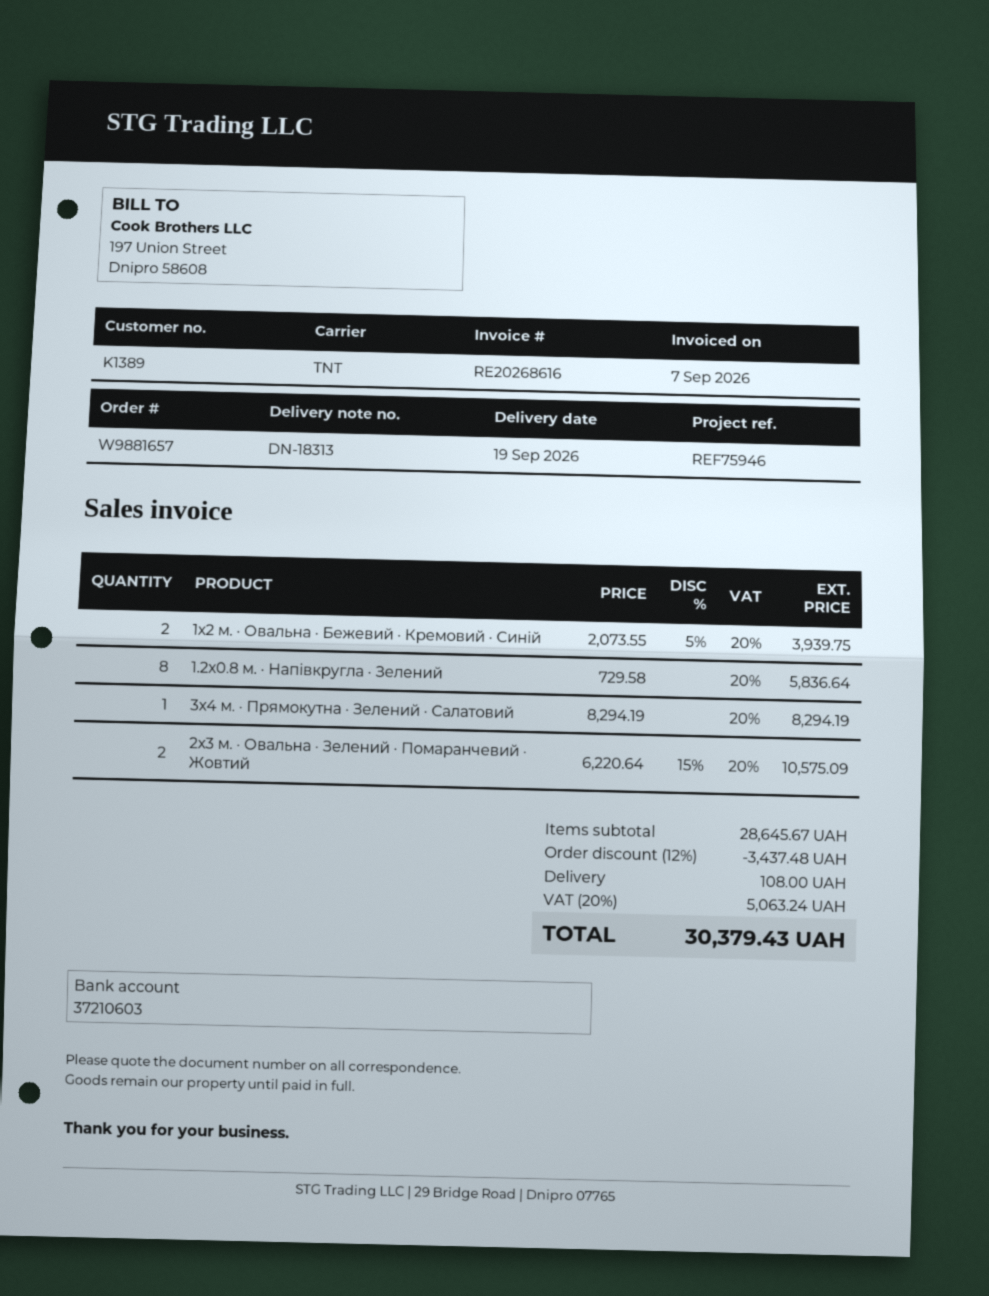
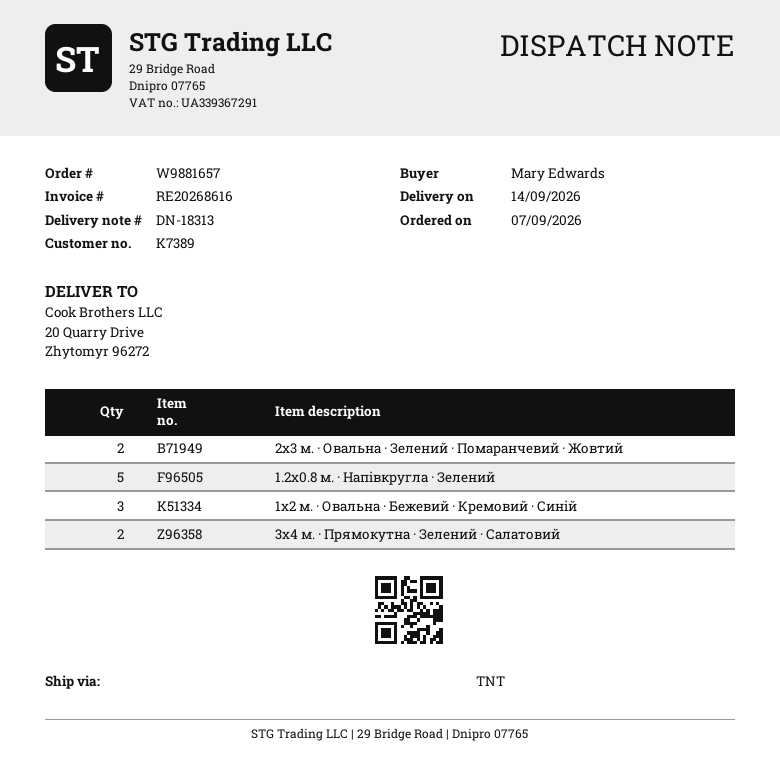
delivery date: 2026-09-19 -> 2026-09-14
customer number: K1389 -> K7389
1x2 м. · Овальна · Бежевий · Кремовий · Синій: 2 -> 3
1.2x0.8 м. · Напівкругла · Зелений: 8 -> 5
3x4 м. · Прямокутна · Зелений · Салатовий: 1 -> 2

